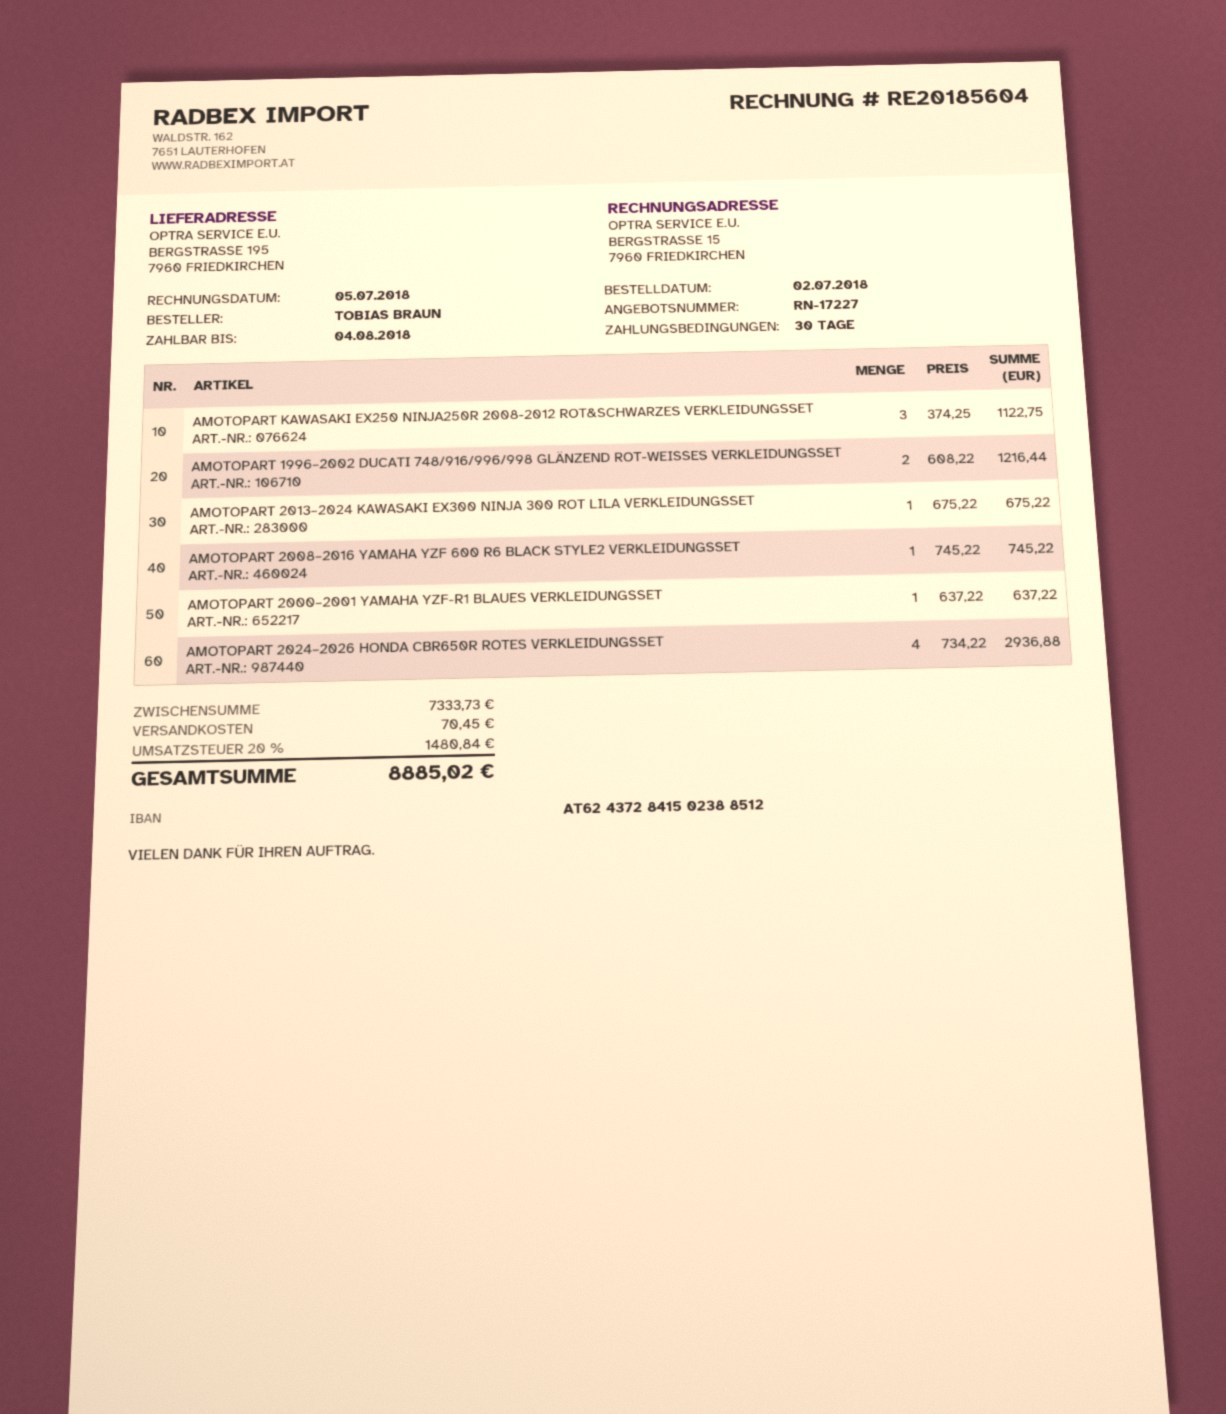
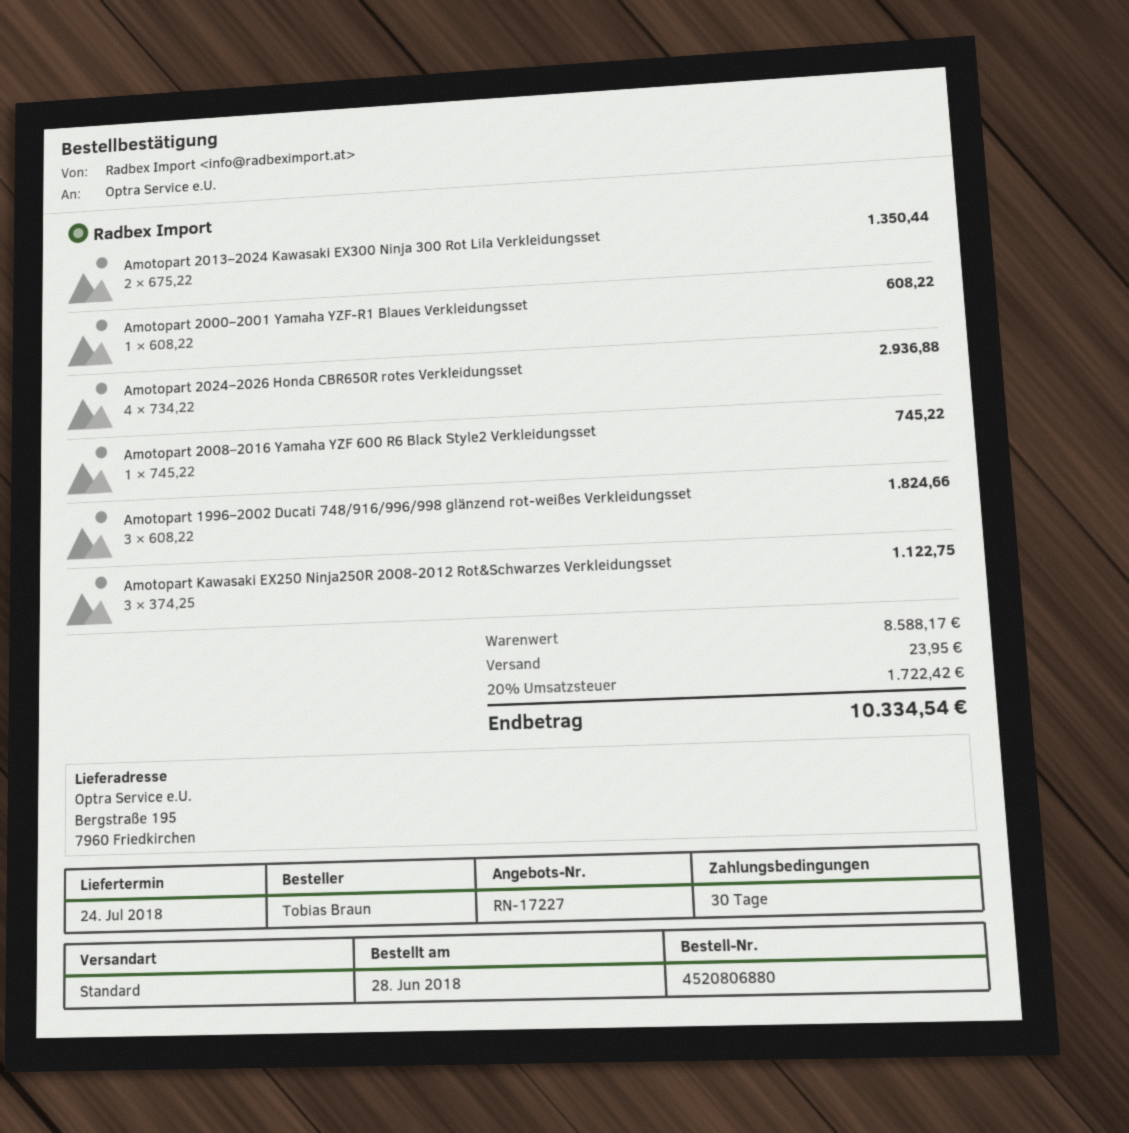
order date: 2018-07-02 -> 2018-06-28
AMOTOPART 1996–2002 DUCATI 748/916/996/998 GLÄNZEND ROT-WEISSES VERKLEIDUNGSSET: 2 x 608.22 = 1216.44 -> 3 x 608.22 = 1824.66
AMOTOPART 2013–2024 KAWASAKI EX300 NINJA 300 ROT LILA VERKLEIDUNGSSET: 1 x 675.22 = 675.22 -> 2 x 675.22 = 1350.44
AMOTOPART 2000–2001 YAMAHA YZF-R1 BLAUES VERKLEIDUNGSSET: 1 x 637.22 = 637.22 -> 1 x 608.22 = 608.22
subtotal: 7333.73 -> 8588.17
shipping: 70.45 -> 23.95
tax: 20% = 1480.84 -> 20% = 1722.42
total: 8885.02 -> 10334.54

